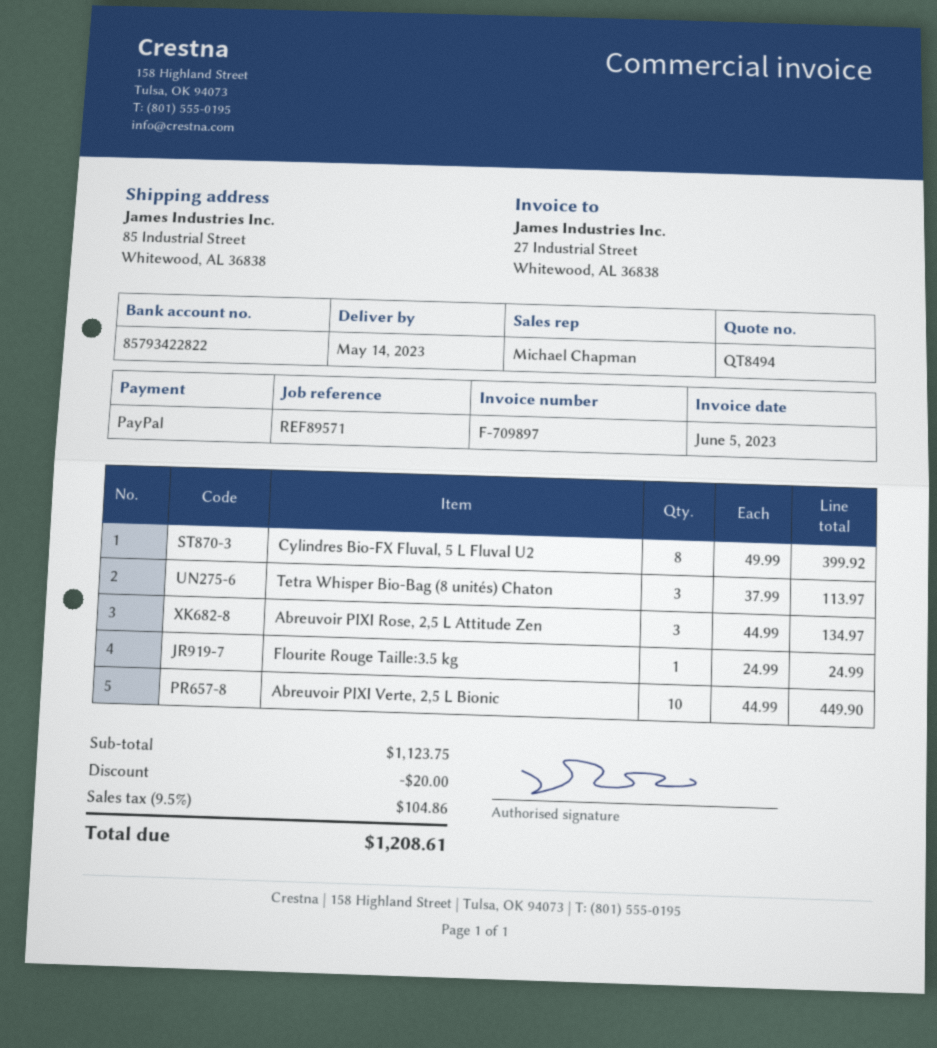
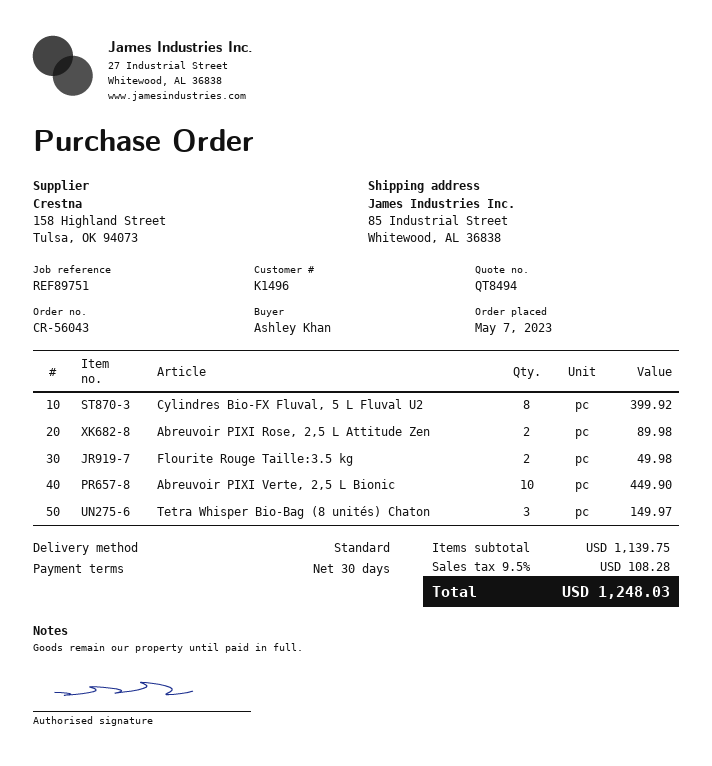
reference: REF89571 -> REF89751
Tetra Whisper Bio-Bag (8 unités) Chaton: 3 for 113.97 -> 3 for 149.97
Abreuvoir PIXI Rose, 2,5 L Attitude Zen: 3 for 134.97 -> 2 for 89.98
Flourite Rouge Taille:3.5 kg: 1 for 24.99 -> 2 for 49.98
subtotal: 1123.75 -> 1139.75
discount: 20.00 -> none
tax: 9.5% = 104.86 -> 9.5% = 108.28
total: 1208.61 -> 1248.03

